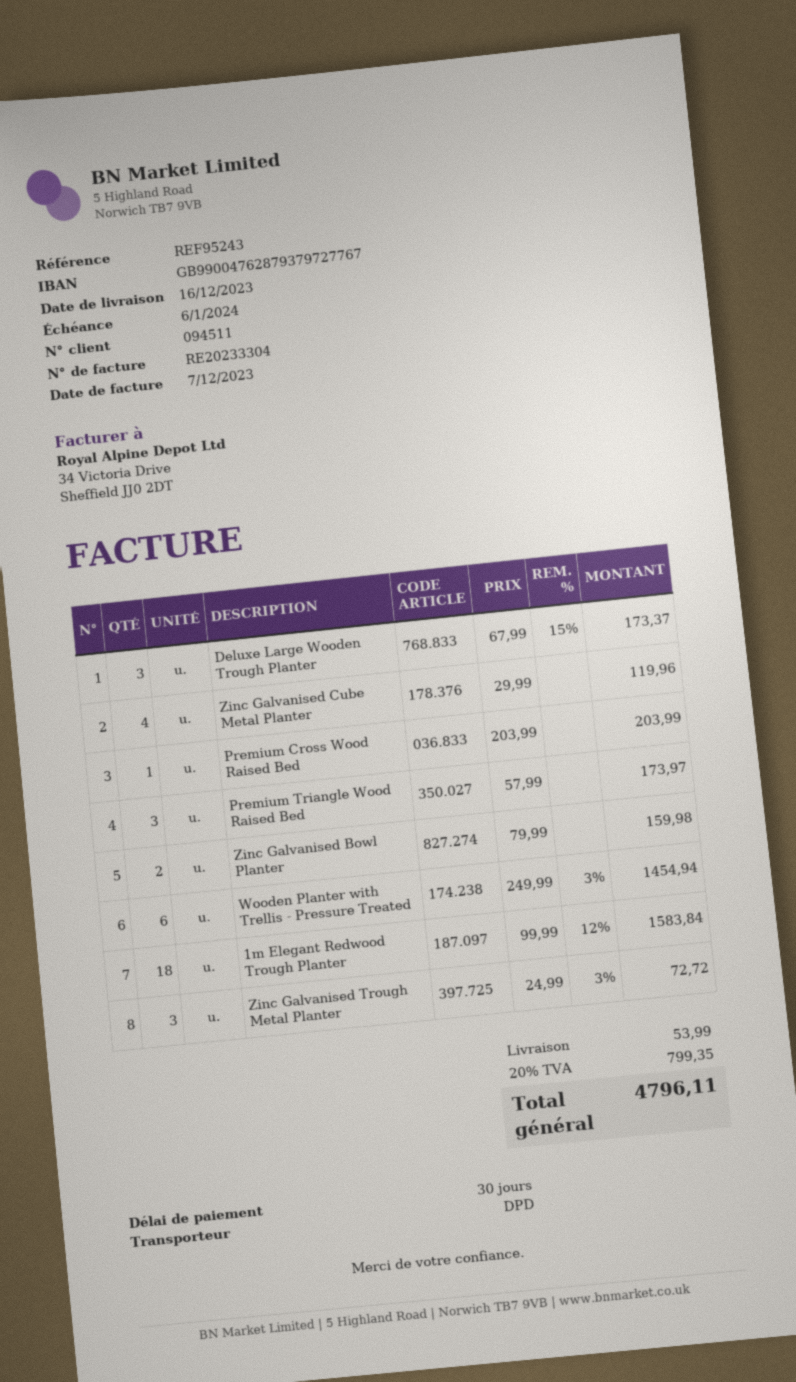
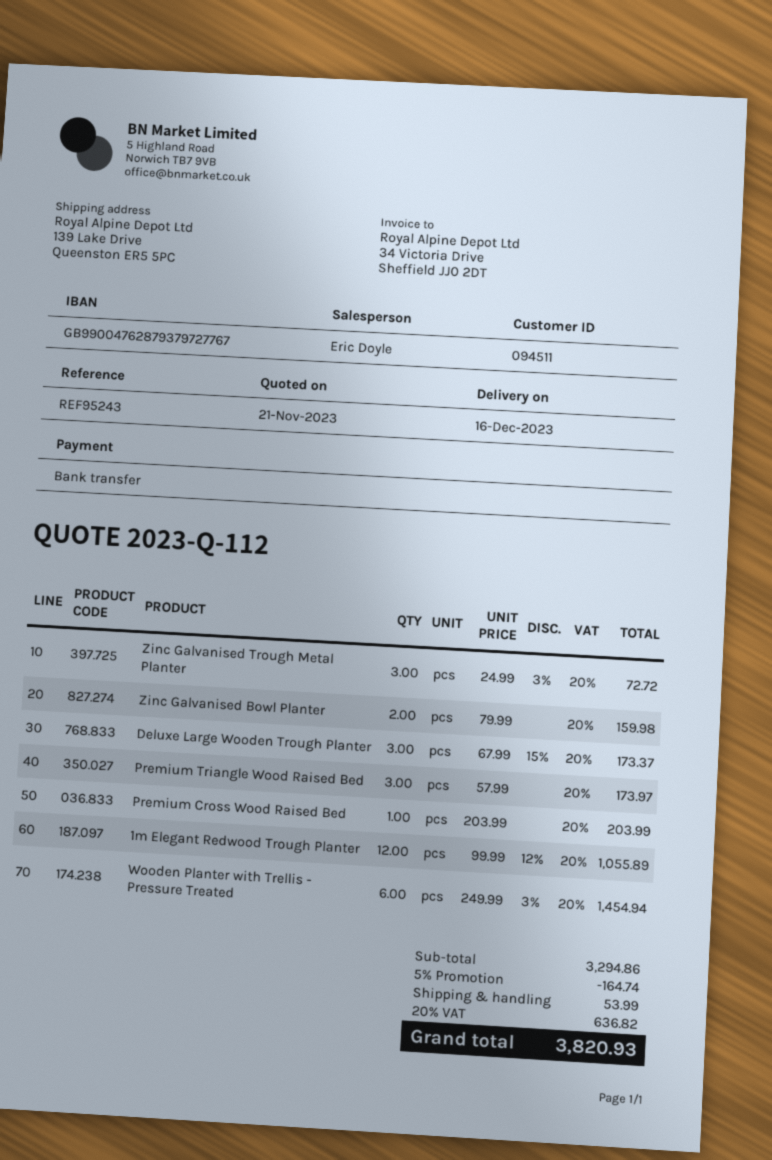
Zinc Galvanised Cube Metal Planter: 4 x 29.99 = 119.96 -> none
1m Elegant Redwood Trough Planter: 18 x 99.99 - 12% = 1583.84 -> 12 x 99.99 - 12% = 1055.89
discount: none -> 5% = 164.74
tax: 20% = 799.35 -> 20% = 636.82
total: 4796.11 -> 3820.93

